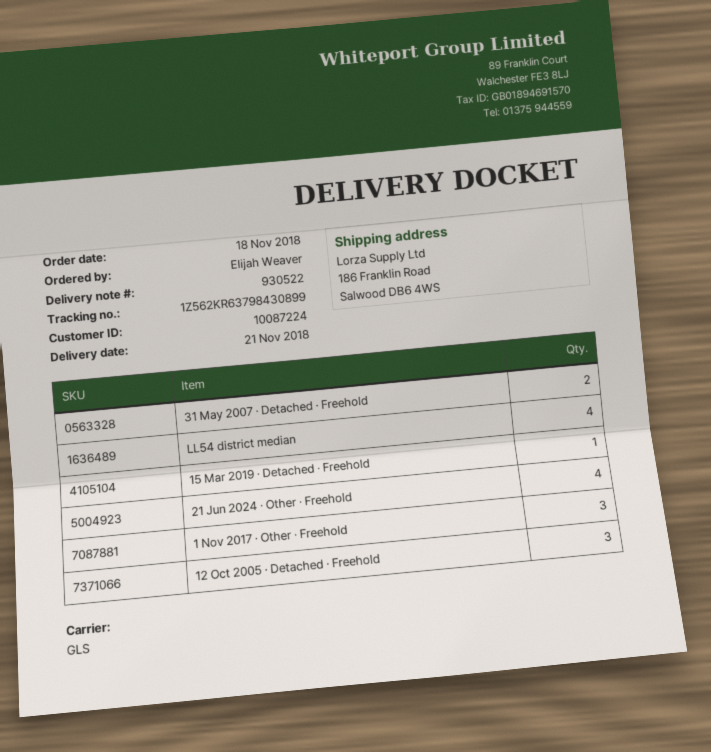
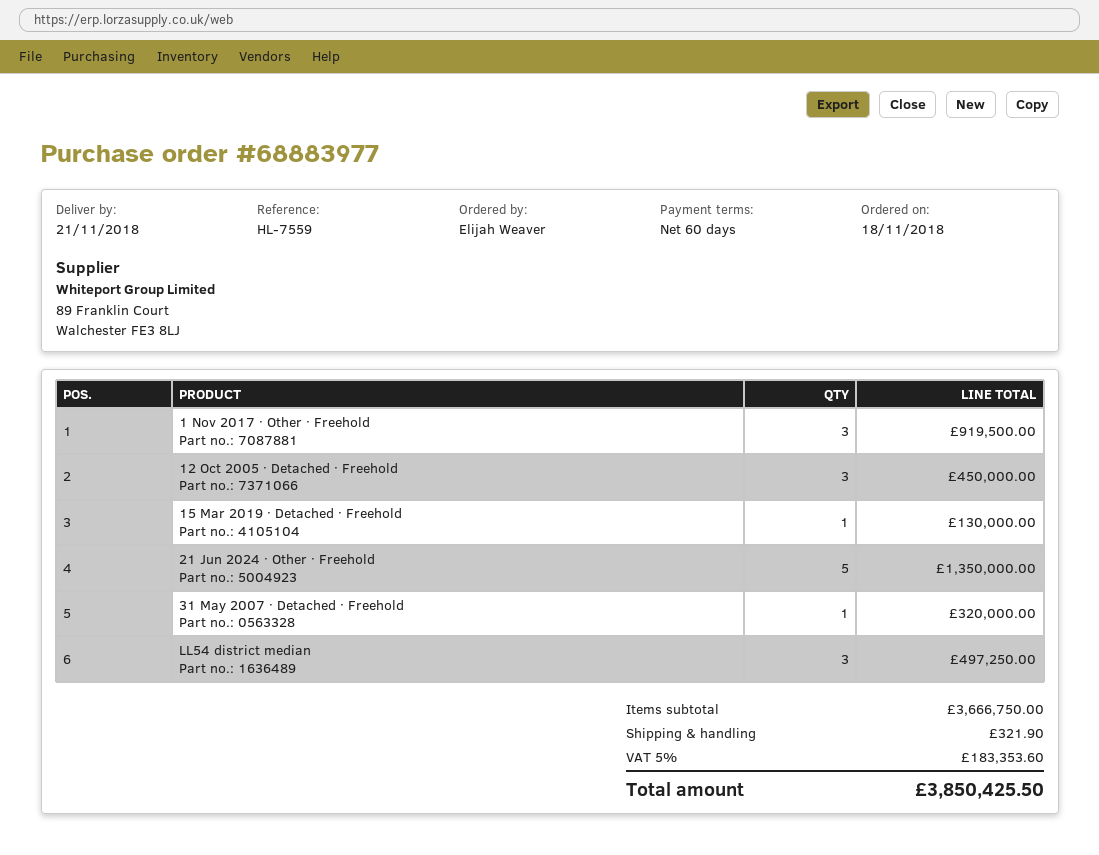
31 May 2007 · Detached · Freehold: 2 -> 1
LL54 district median: 4 -> 3
21 Jun 2024 · Other · Freehold: 4 -> 5

